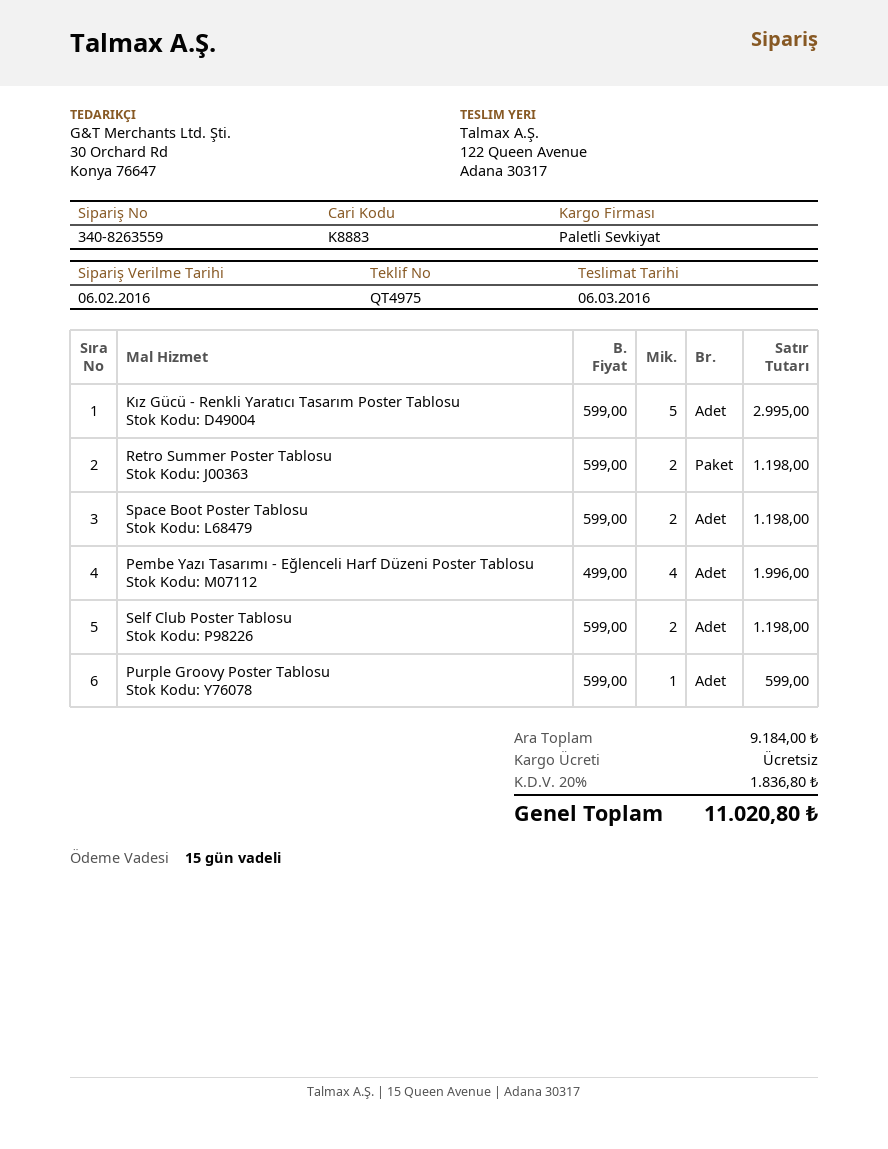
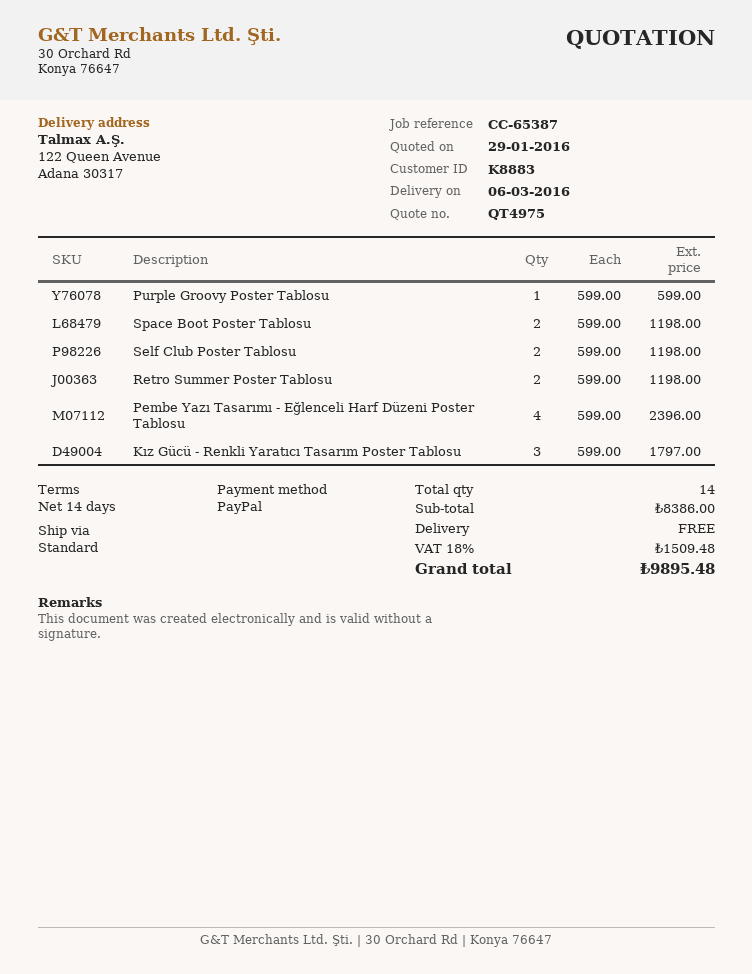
payment terms: 15 days -> 14 days
shipping method: pallet freight -> standard
Kız Gücü - Renkli Yaratıcı Tasarım Poster Tablosu: 5 x 599.00 = 2995.00 -> 3 x 599.00 = 1797.00
Pembe Yazı Tasarımı - Eğlenceli Harf Düzeni Poster Tablosu: 4 x 499.00 = 1996.00 -> 4 x 599.00 = 2396.00
subtotal: 9184.00 -> 8386.00
tax: 20% = 1836.80 -> 18% = 1509.48
total: 11020.80 -> 9895.48

